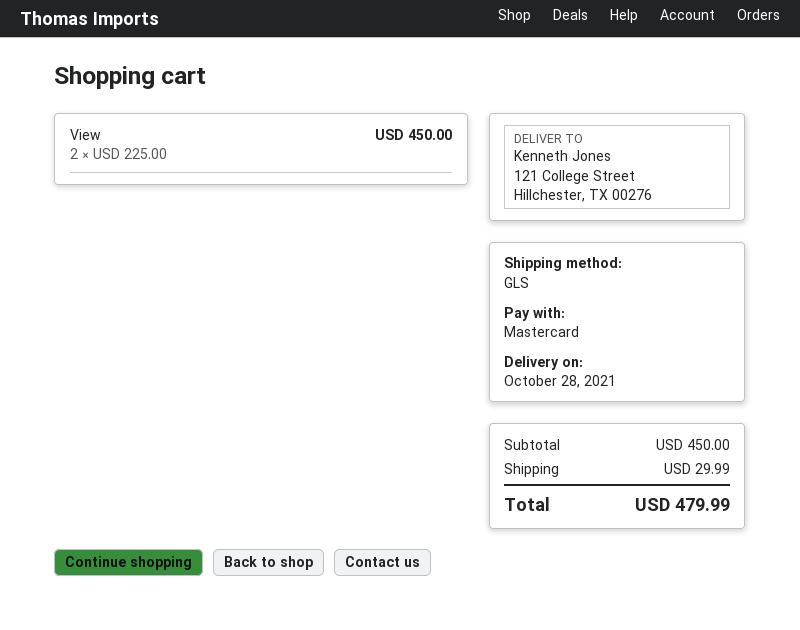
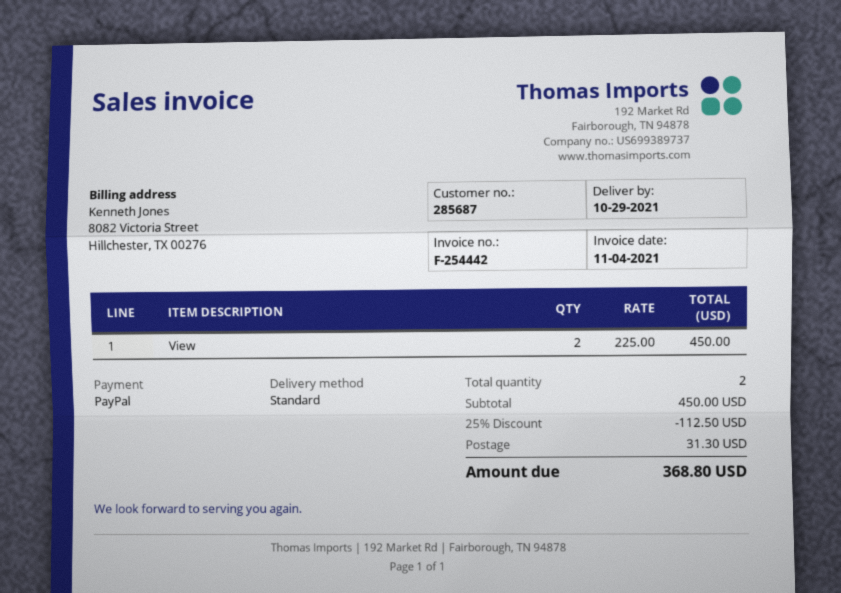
delivery date: 2021-10-28 -> 2021-10-29
payment method: Mastercard -> PayPal
shipping method: GLS -> standard
discount: none -> 25% = 112.50
shipping: 29.99 -> 31.30
total: 479.99 -> 368.80

